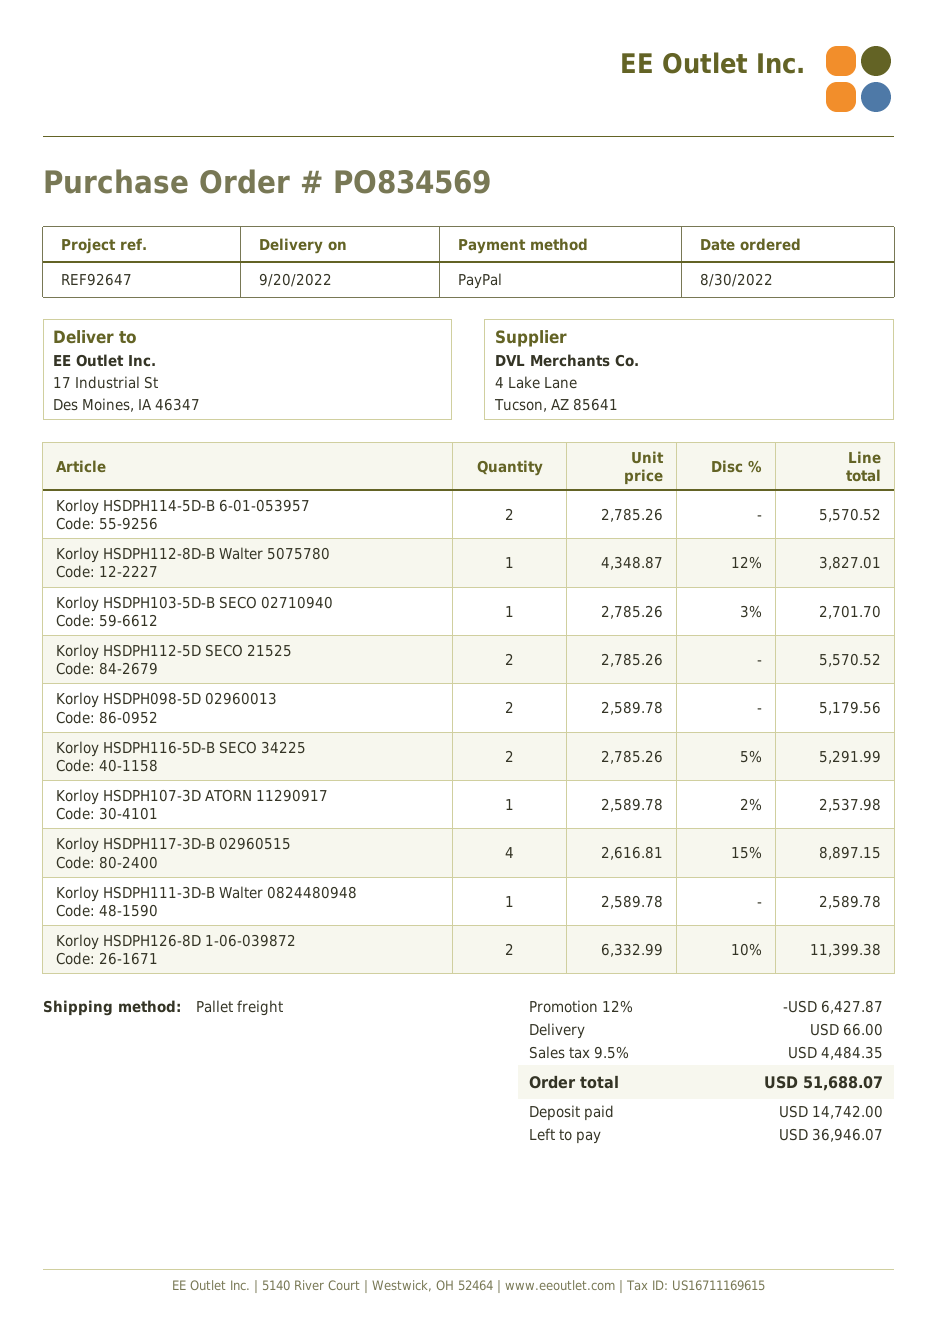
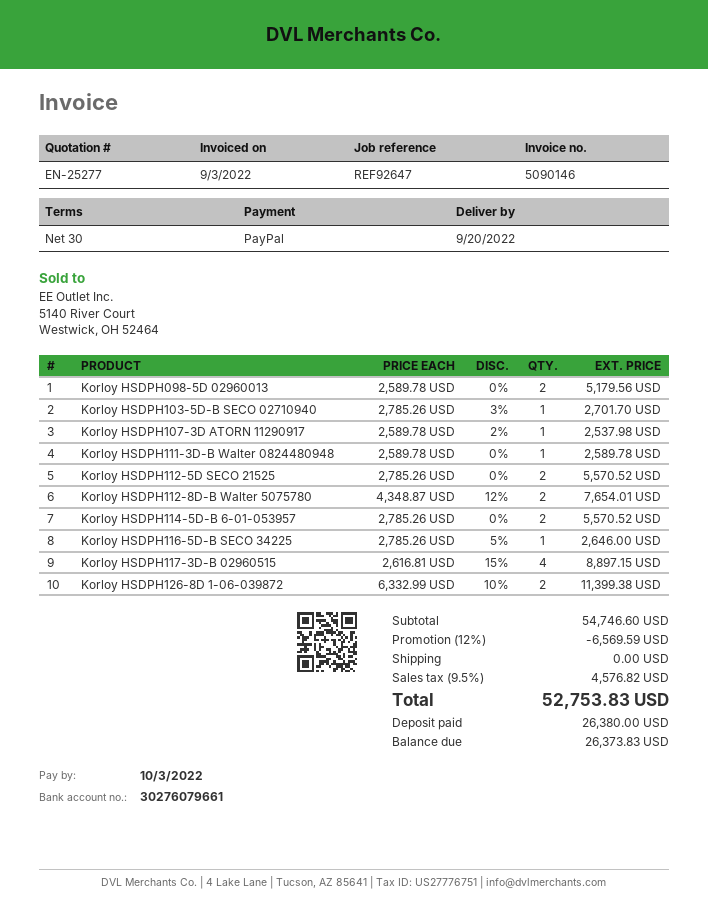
Korloy HSDPH112-8D-B Walter 5075780: 1 x 4348.87 - 12% = 3827.01 -> 2 x 4348.87 - 12% = 7654.01
Korloy HSDPH116-5D-B SECO 34225: 2 x 2785.26 - 5% = 5291.99 -> 1 x 2785.26 - 5% = 2646.00
discount: 12% = 6427.87 -> 12% = 6569.59
shipping: 66.00 -> 0.00
tax: 9.5% = 4484.35 -> 9.5% = 4576.82
total: 51688.07 -> 52753.83
deposit: 14742.00 -> 26380.00
balance: 36946.07 -> 26373.83

